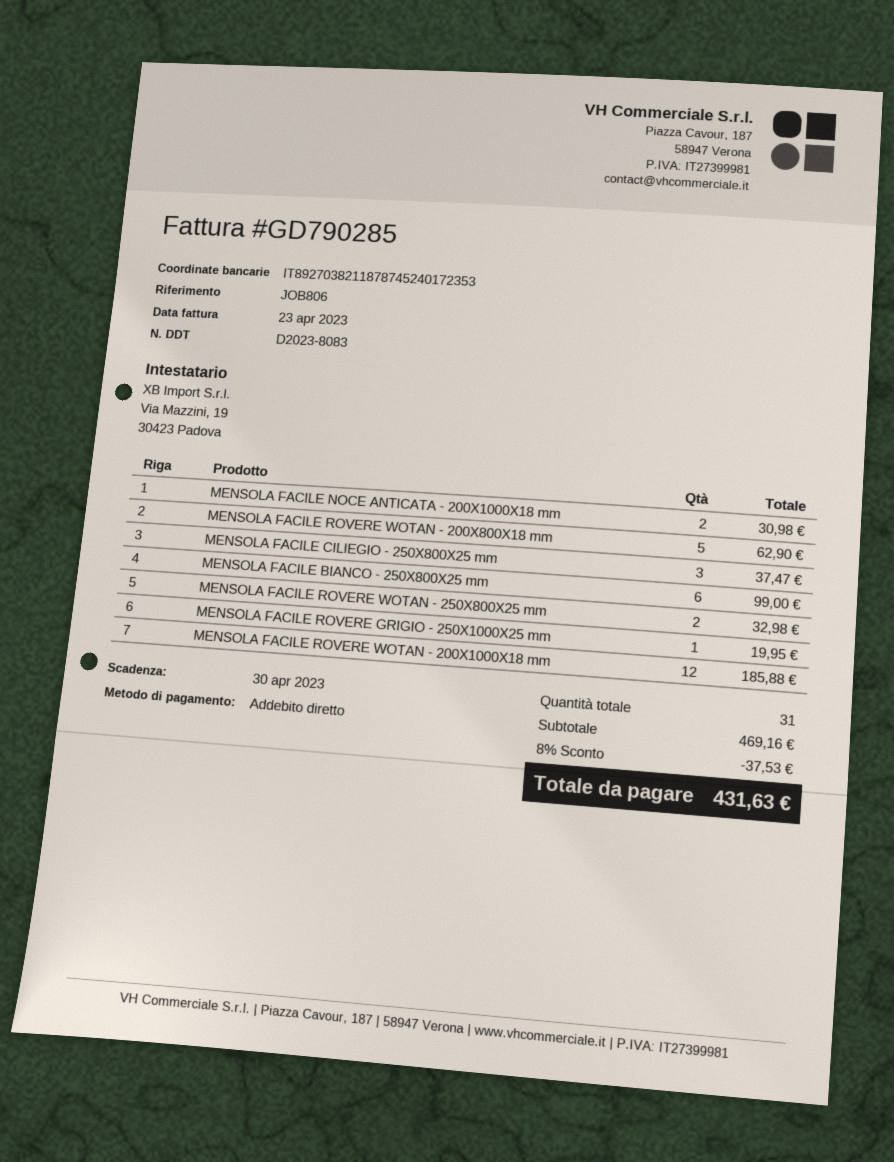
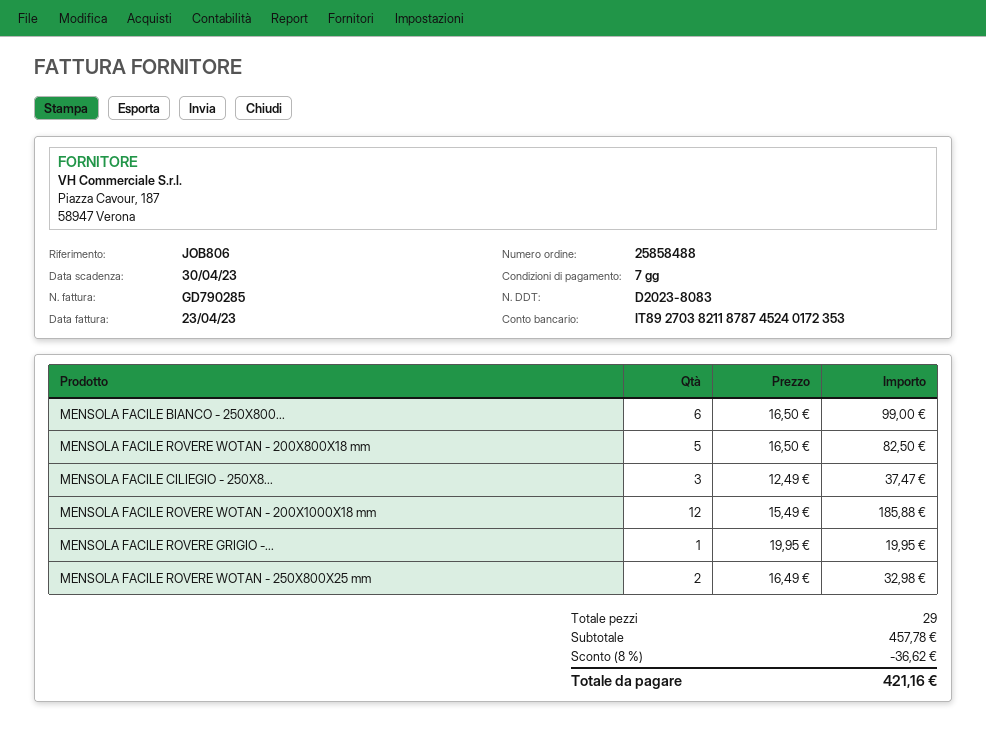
MENSOLA FACILE NOCE ANTICATA - 200X1000X18 mm: 2 for 30.98 -> none
MENSOLA FACILE ROVERE WOTAN - 200X800X18 mm: 5 for 62.90 -> 5 for 82.50
total quantity: 31 -> 29
subtotal: 469.16 -> 457.78
discount: 8% = 37.53 -> 8% = 36.62
total: 431.63 -> 421.16

